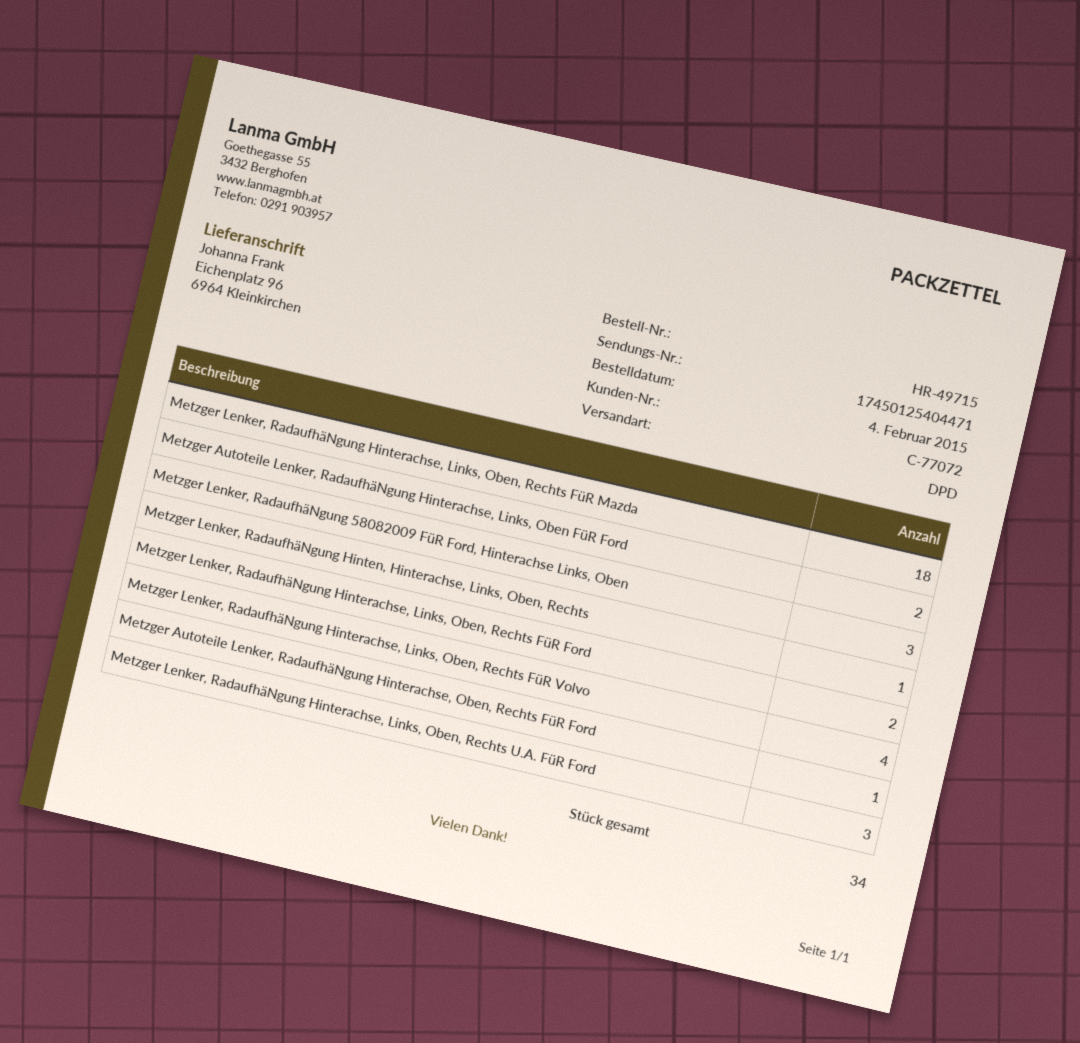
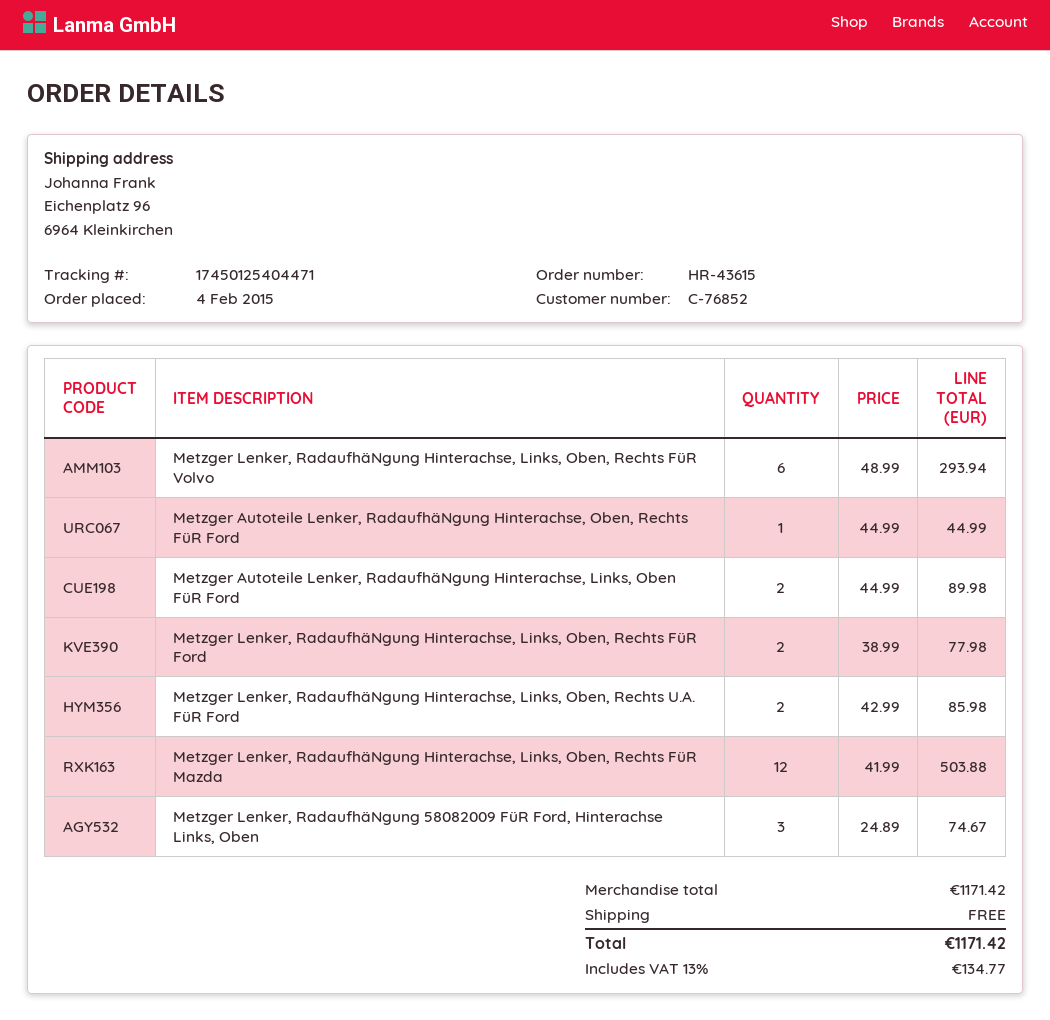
order number: HR-49715 -> HR-43615
customer number: C-77072 -> C-76852
Metzger Lenker, RadaufhäNgung Hinterachse, Links, Oben, Rechts FüR Mazda: 18 -> 12
Metzger Lenker, RadaufhäNgung Hinten, Hinterachse, Links, Oben, Rechts: 1 -> none
Metzger Lenker, RadaufhäNgung Hinterachse, Links, Oben, Rechts FüR Volvo: 4 -> 6
Metzger Lenker, RadaufhäNgung Hinterachse, Links, Oben, Rechts U.A. FüR Ford: 3 -> 2

